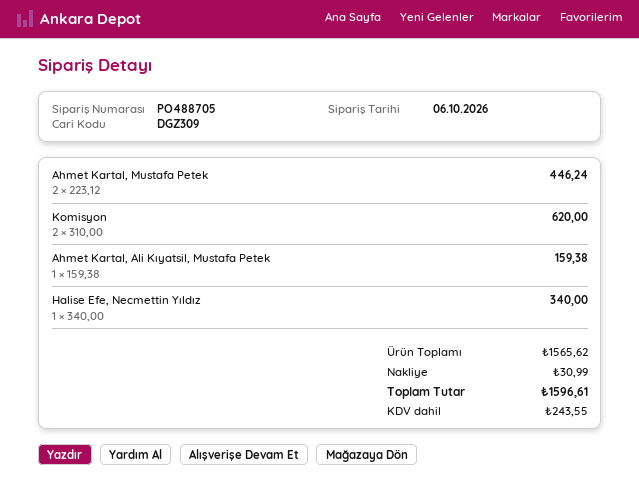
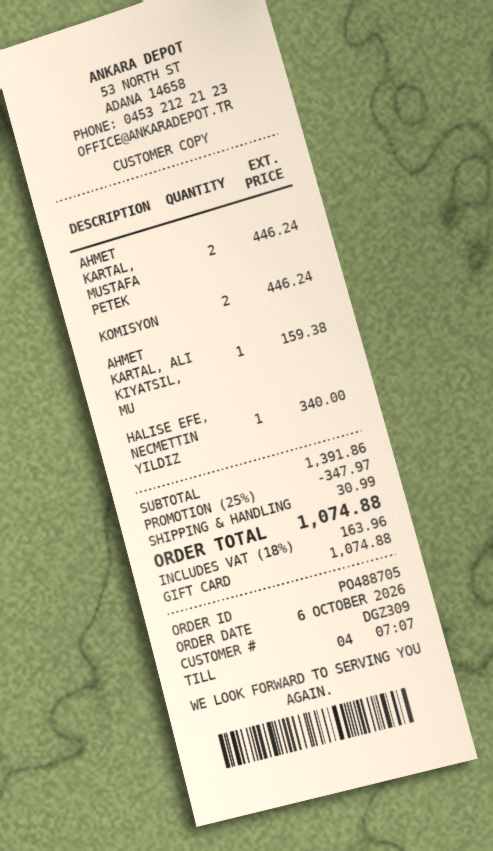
Komisyon: 2 for 620.00 -> 2 for 446.24
subtotal: 1565.62 -> 1391.86
discount: none -> 25% = 347.97
tax: 243.55 -> 163.96
total: 1596.61 -> 1074.88

